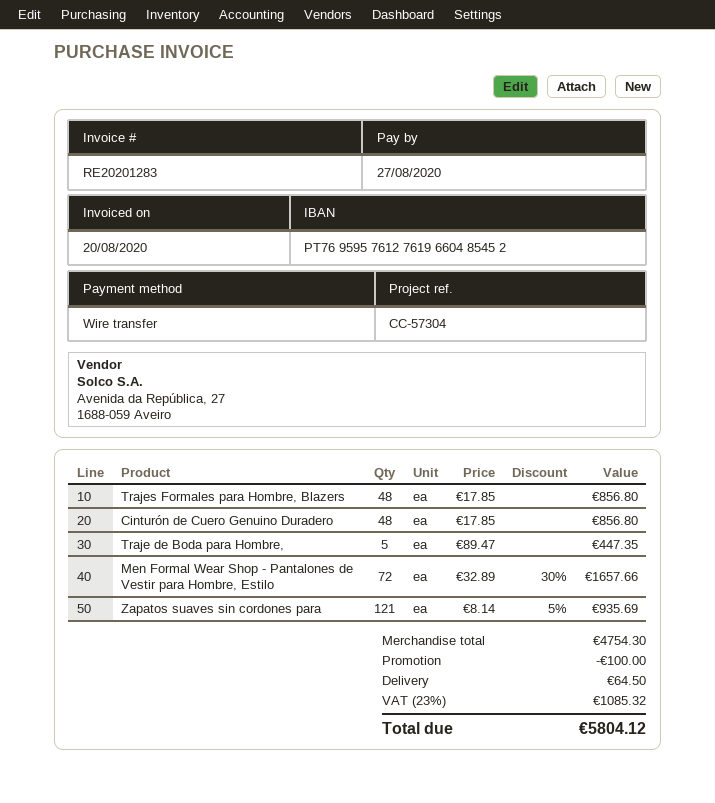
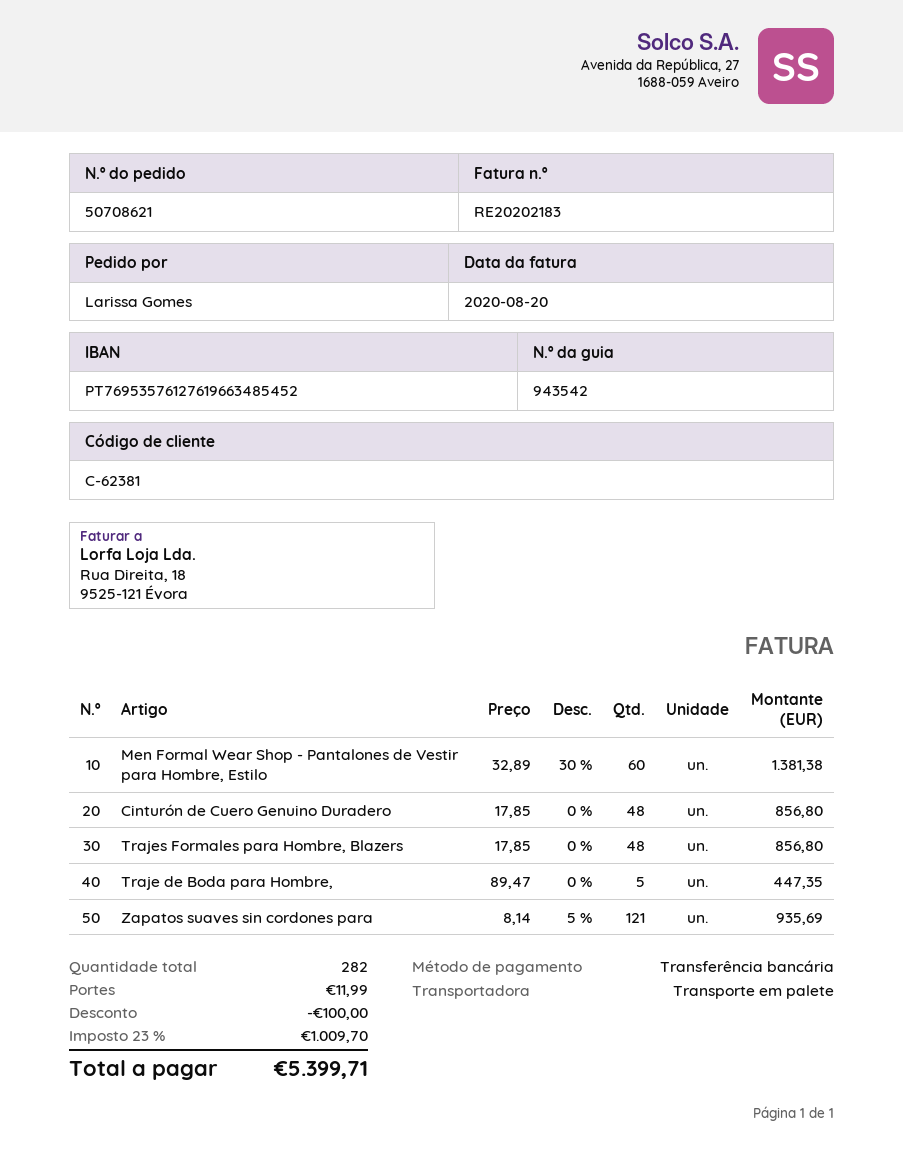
invoice number: RE20201283 -> RE20202183
bank account: PT76959576127619660485452 -> PT76953576127619663485452
Men Formal Wear Shop - Pantalones de Vestir para Hombre, Estilo: 72 x 32.89 - 30% = 1657.66 -> 60 x 32.89 - 30% = 1381.38
shipping: 64.50 -> 11.99
tax: 23% = 1085.32 -> 23% = 1009.70
total: 5804.12 -> 5399.71

